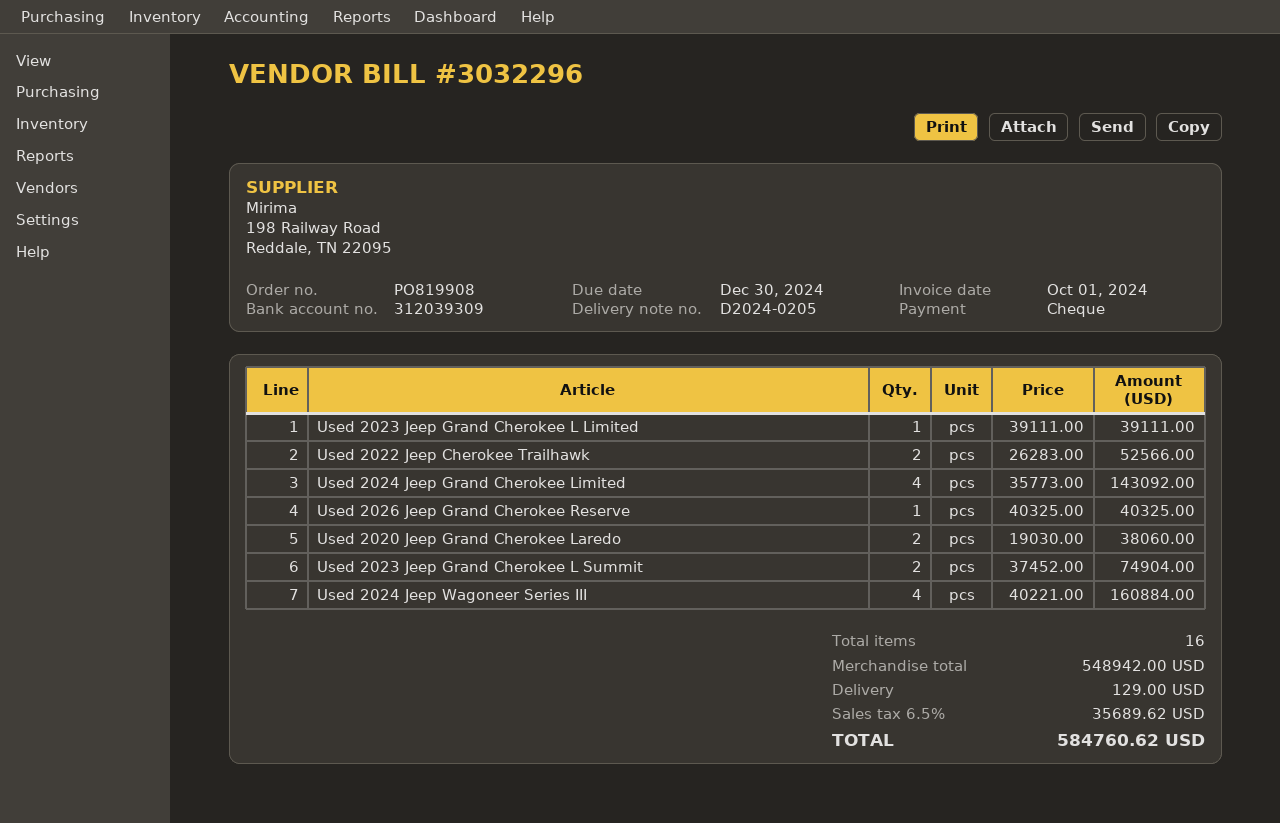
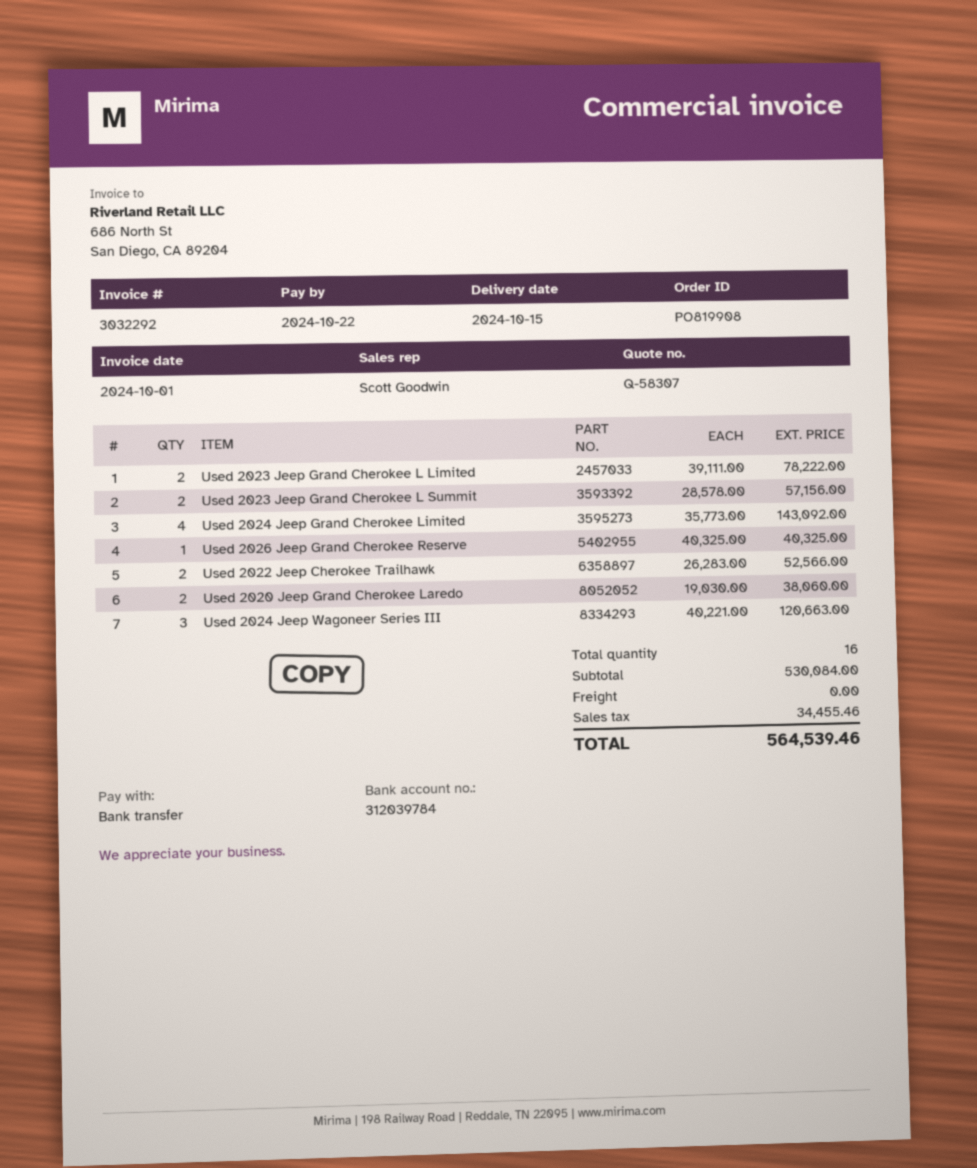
invoice number: 3032296 -> 3032292
due date: 2024-12-30 -> 2024-10-22
payment method: cheque -> bank transfer
bank account: 312039309 -> 312039784
Used 2023 Jeep Grand Cherokee L Limited: 1 x 39111.00 = 39111.00 -> 2 x 39111.00 = 78222.00
Used 2023 Jeep Grand Cherokee L Summit: 2 x 37452.00 = 74904.00 -> 2 x 28578.00 = 57156.00
Used 2024 Jeep Wagoneer Series III: 4 x 40221.00 = 160884.00 -> 3 x 40221.00 = 120663.00
subtotal: 548942.00 -> 530084.00
shipping: 129.00 -> 0.00
tax: 35689.62 -> 34455.46
total: 584760.62 -> 564539.46

